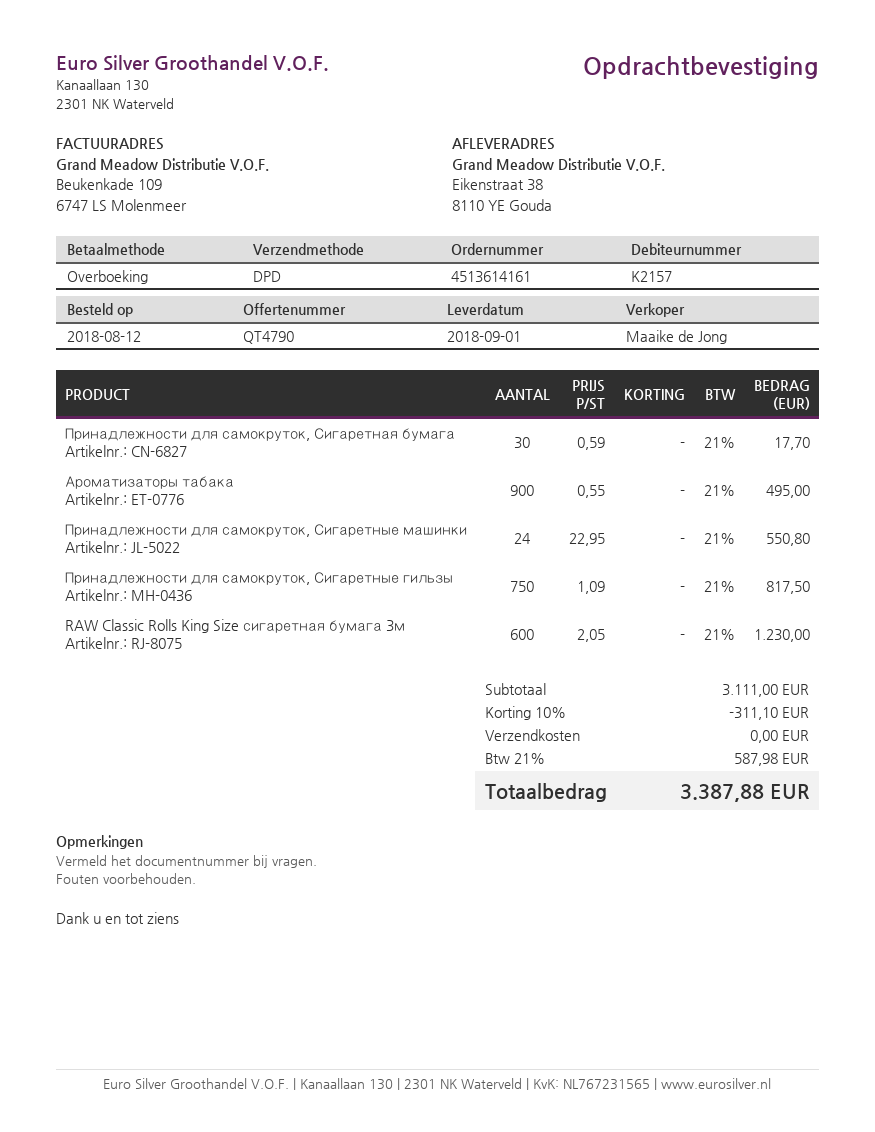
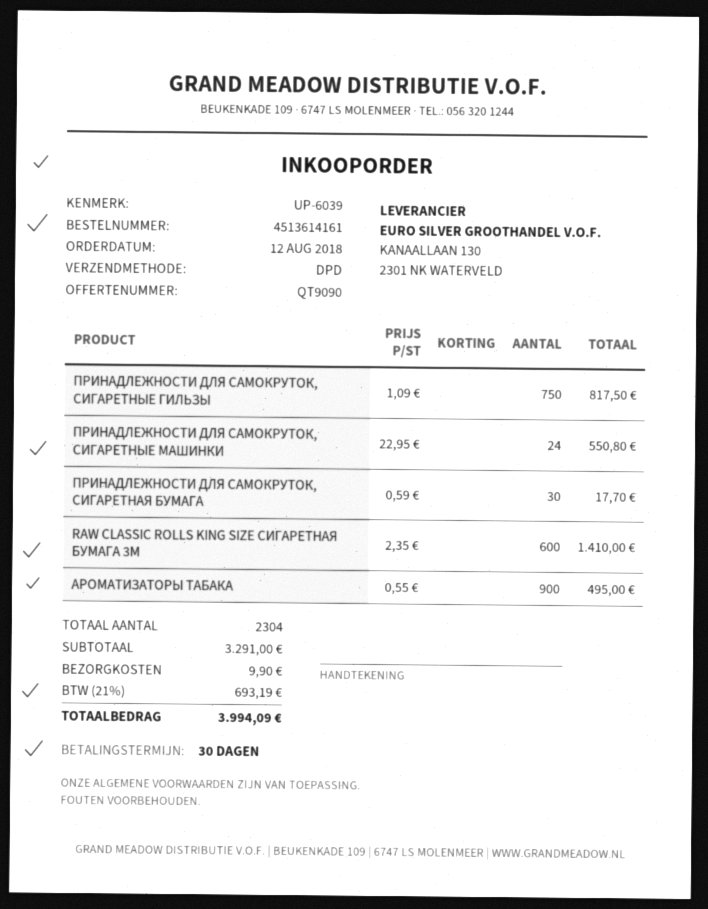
quote number: QT4790 -> QT9090
RAW Classic Rolls King Size сигаретная бумага 3м: 600 x 2.05 = 1230.00 -> 600 x 2.35 = 1410.00
subtotal: 3111.00 -> 3291.00
discount: 10% = 311.10 -> none
shipping: 0.00 -> 9.90
tax: 21% = 587.98 -> 21% = 693.19
total: 3387.88 -> 3994.09

